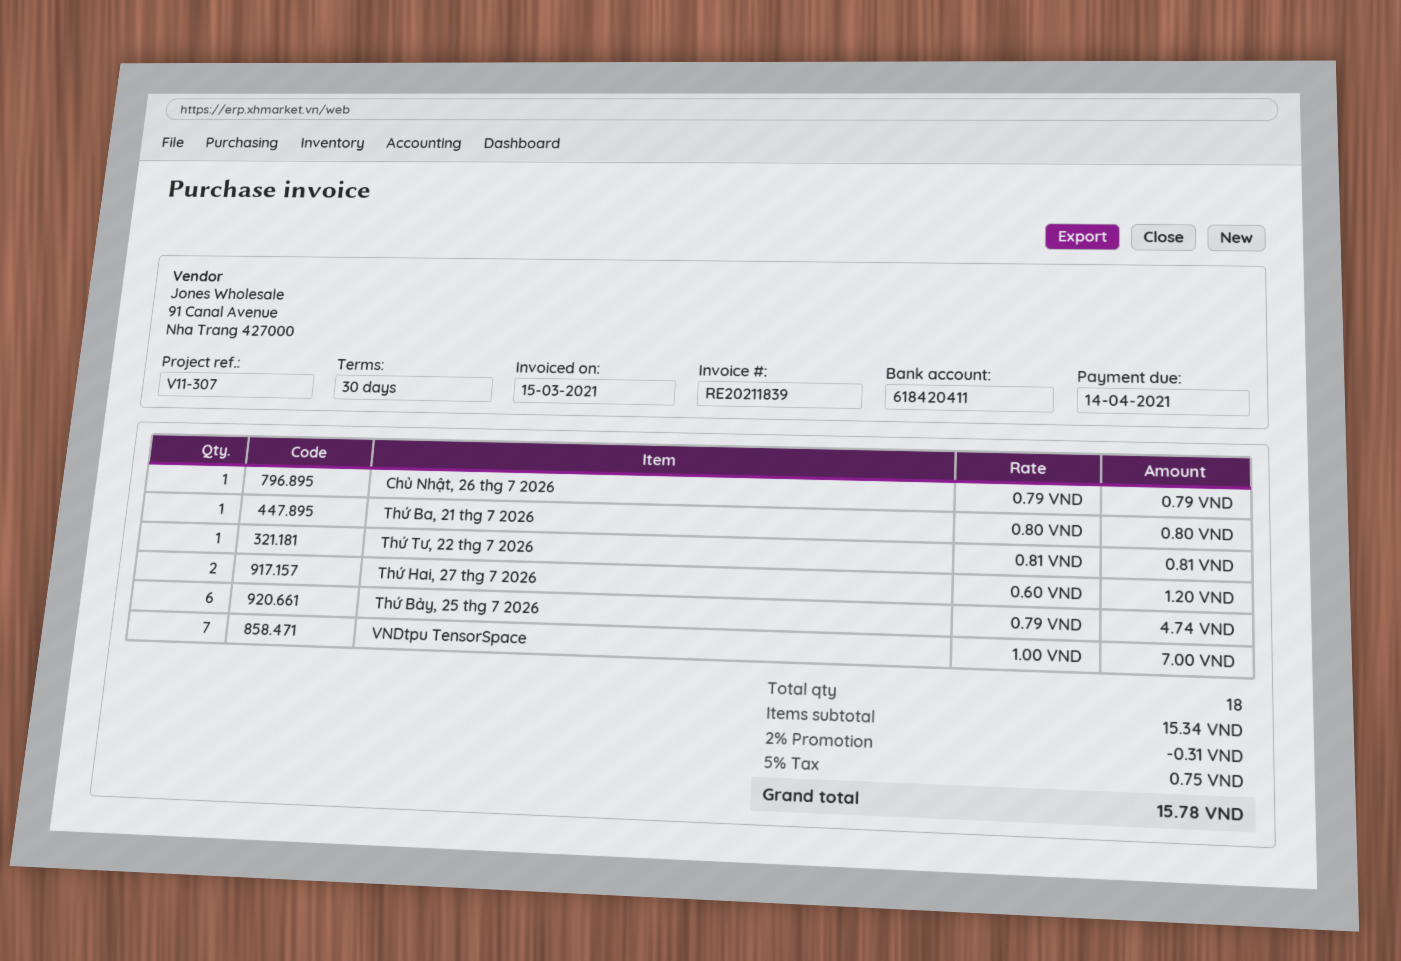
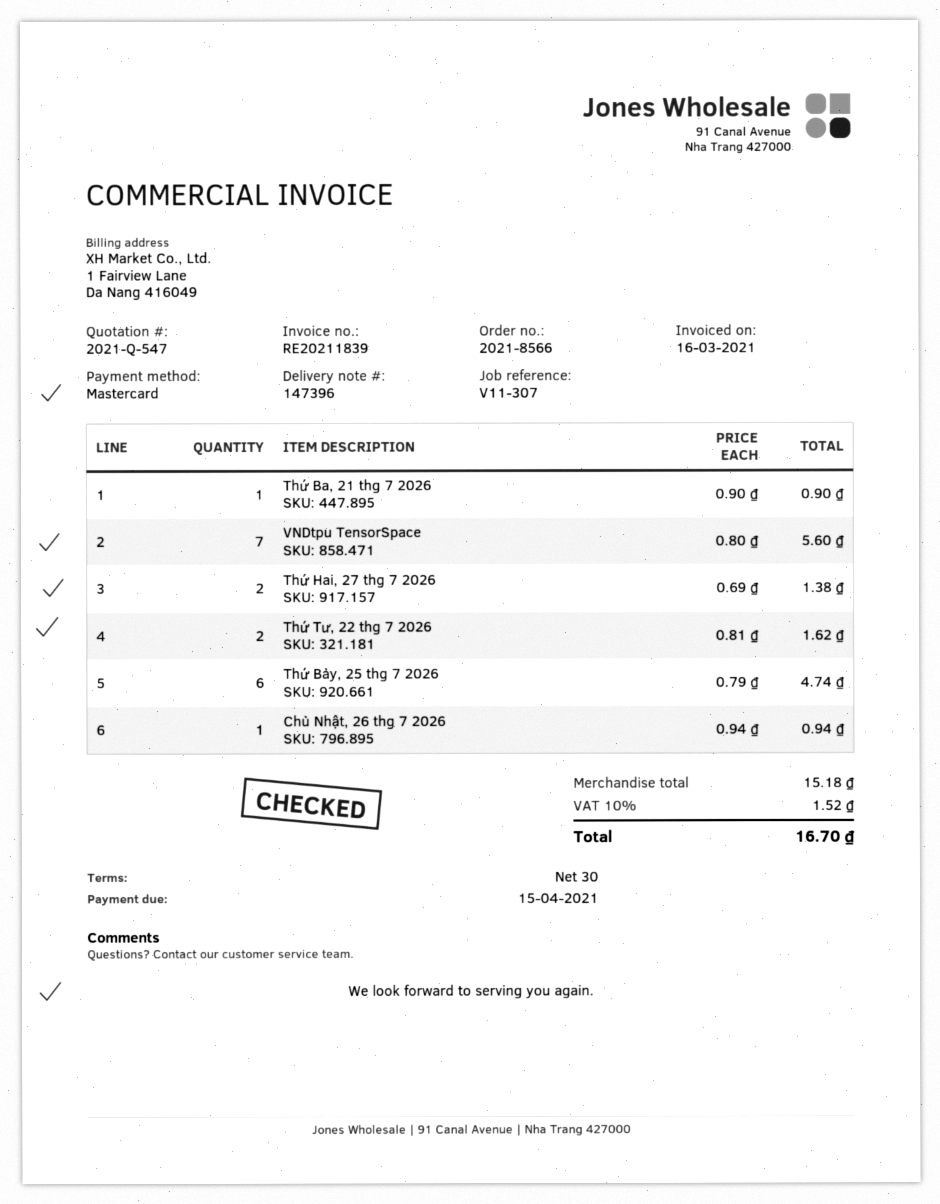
invoice date: 2021-03-15 -> 2021-03-16
due date: 2021-04-14 -> 2021-04-15
Chủ Nhật, 26 thg 7 2026: 1 x 0.79 = 0.79 -> 1 x 0.94 = 0.94
Thứ Ba, 21 thg 7 2026: 1 x 0.80 = 0.80 -> 1 x 0.90 = 0.90
Thứ Tư, 22 thg 7 2026: 1 x 0.81 = 0.81 -> 2 x 0.81 = 1.62
Thứ Hai, 27 thg 7 2026: 2 x 0.60 = 1.20 -> 2 x 0.69 = 1.38
VNDtpu TensorSpace: 7 x 1.00 = 7.00 -> 7 x 0.80 = 5.60
subtotal: 15.34 -> 15.18
discount: 2% = 0.31 -> none
tax: 5% = 0.75 -> 10% = 1.52
total: 15.78 -> 16.70

